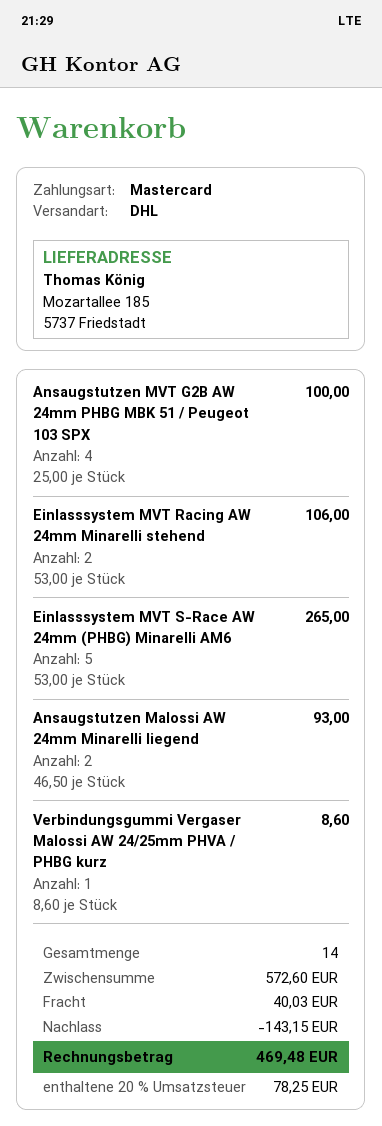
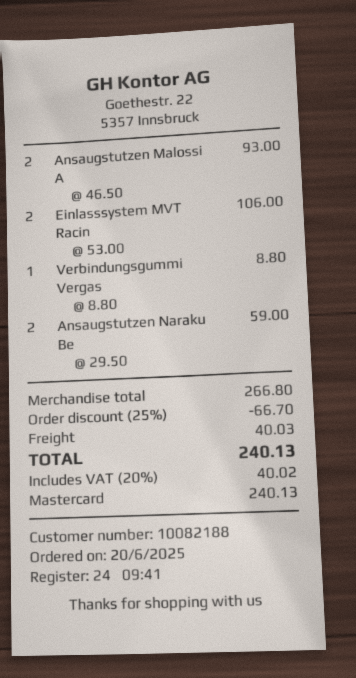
Ansaugstutzen MVT G2B AW 24mm PHBG MBK 51 / Peugeot 103 SPX: 4 x 25.00 = 100.00 -> none
Einlasssystem MVT S-Race AW 24mm (PHBG) Minarelli AM6: 5 x 53.00 = 265.00 -> none
Verbindungsgummi Vergaser Malossi AW 24/25mm PHVA / PHBG kurz: 1 x 8.60 = 8.60 -> 1 x 8.80 = 8.80
Ansaugstutzen Naraku Be: none -> 2 x 29.50 = 59.00
subtotal: 572.60 -> 266.80
discount: 143.15 -> 66.70
tax: 20% = 78.25 -> 20% = 40.02
total: 469.48 -> 240.13

